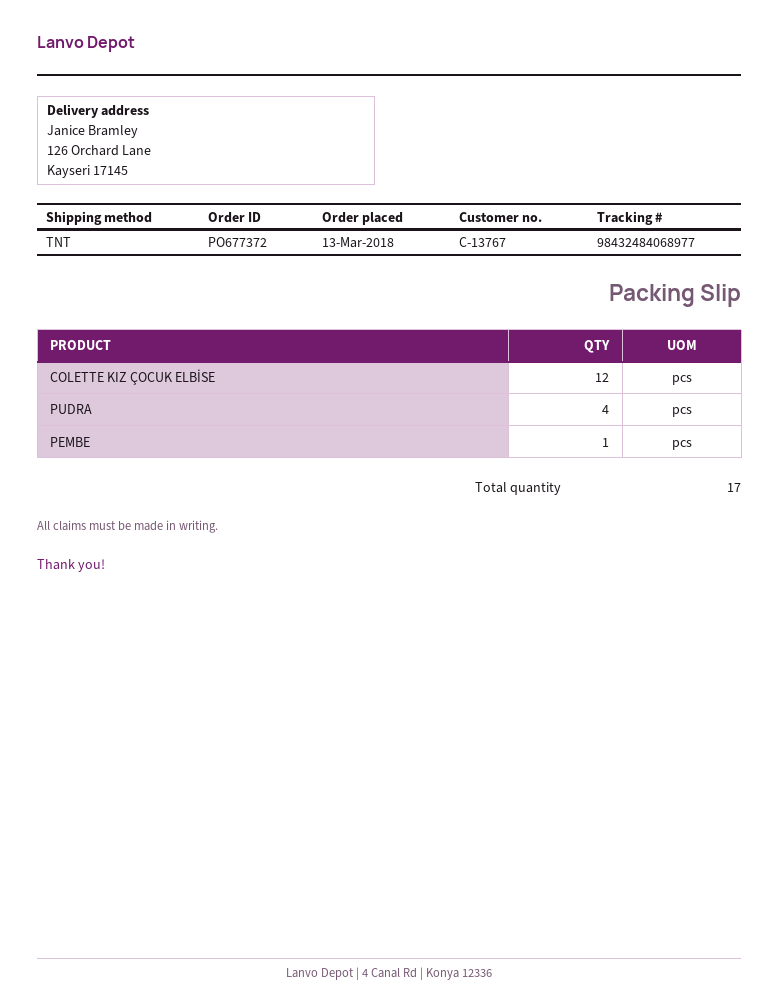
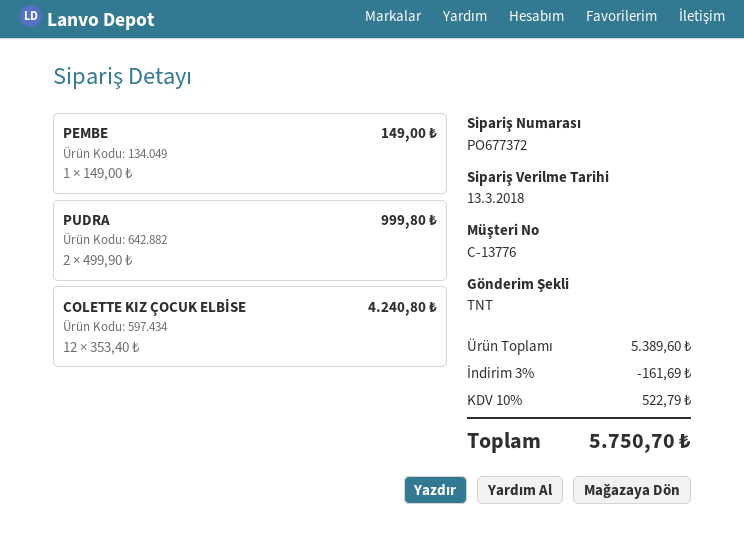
customer number: C-13767 -> C-13776
PUDRA: 4 -> 2

